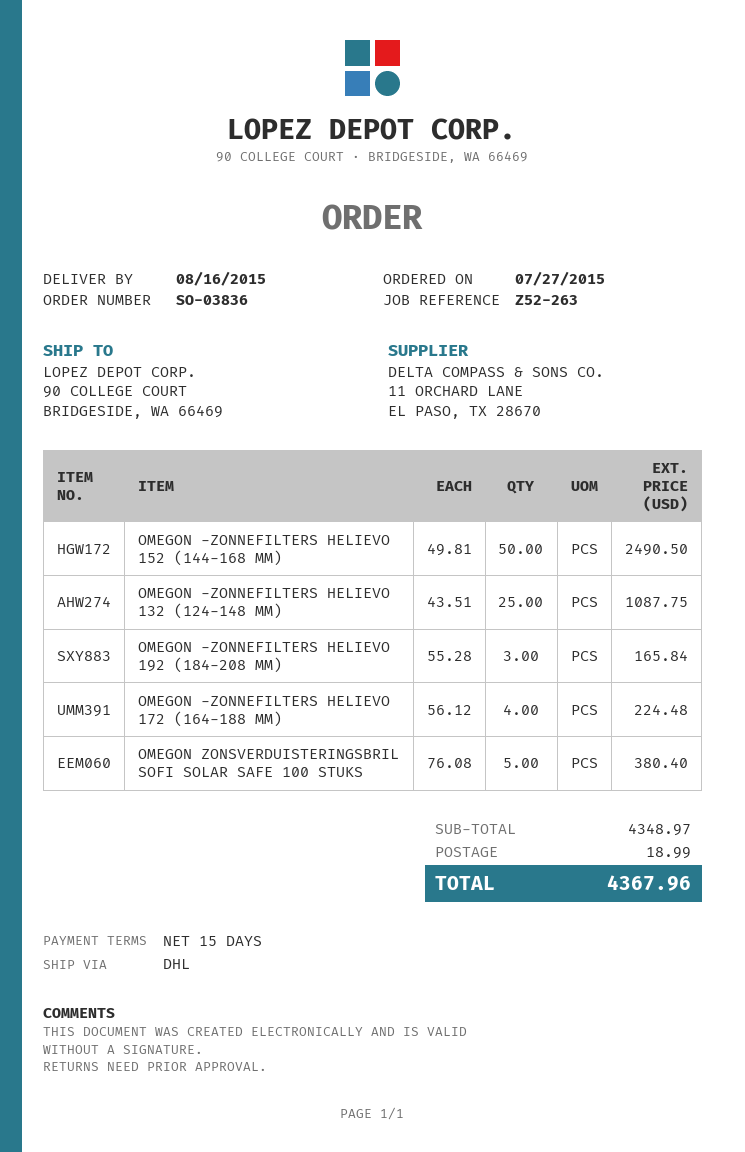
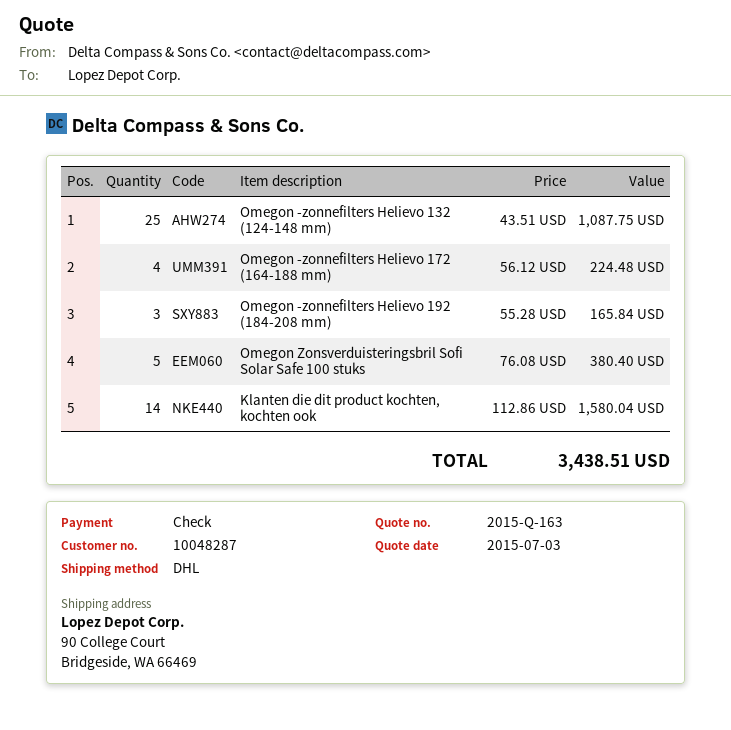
OMEGON -ZONNEFILTERS HELIEVO 152 (144-168 MM): 50 x 49.81 = 2490.50 -> none
Klanten die dit product kochten, kochten ook: none -> 14 x 112.86 = 1580.04
shipping: 18.99 -> none
total: 4367.96 -> 3438.51

